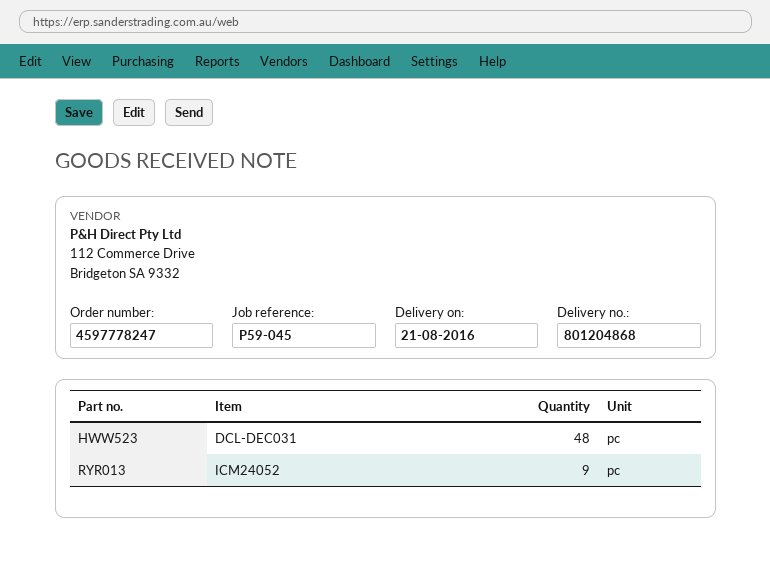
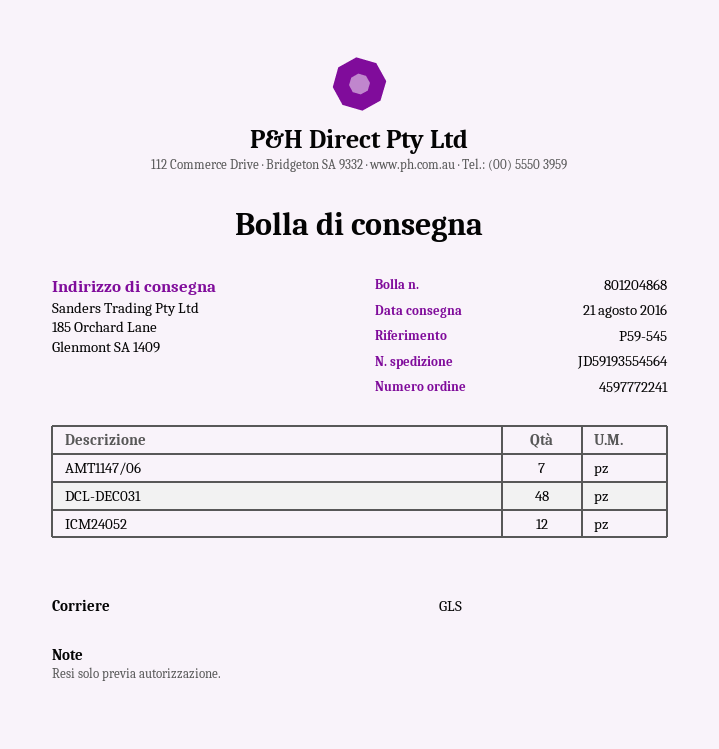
order number: 4597778247 -> 4597772241
reference: P59-045 -> P59-545
ICM24052: 9 -> 12
AMT1147/06: none -> 7

